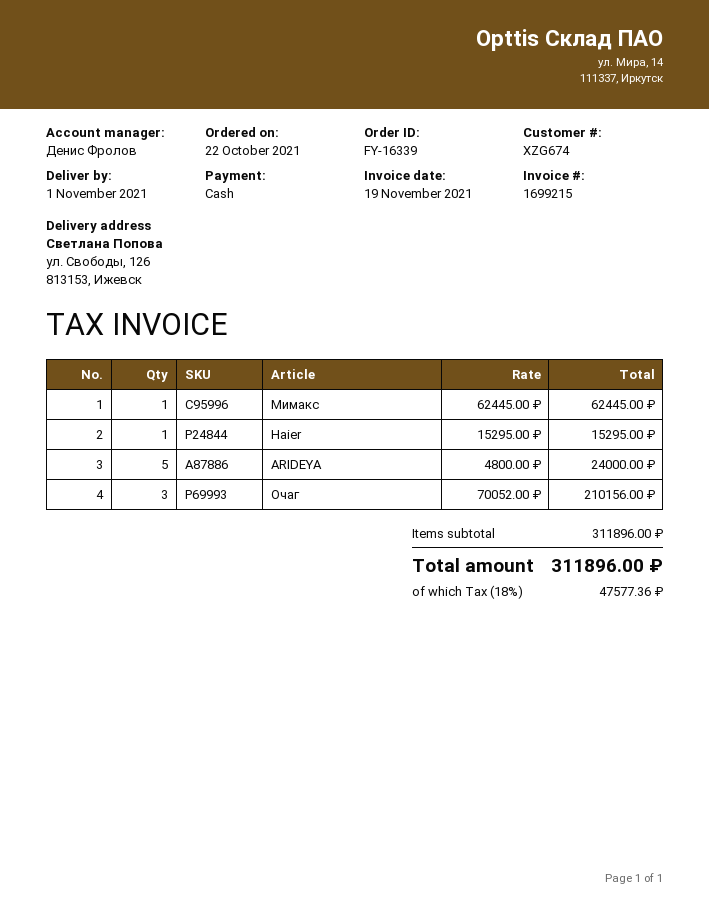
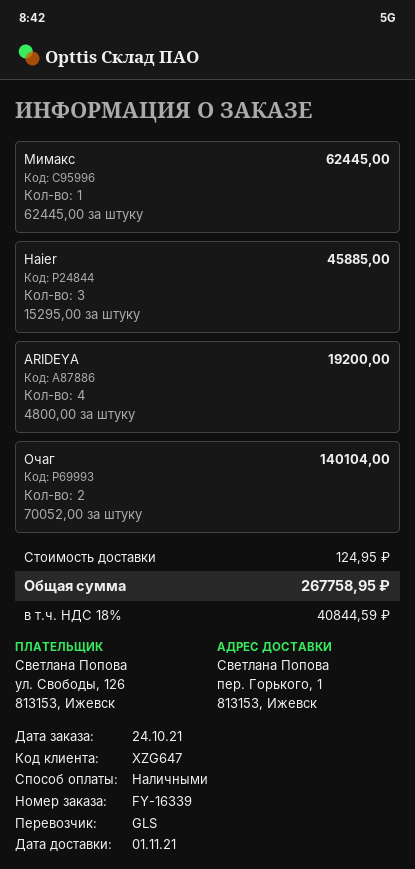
order date: 2021-10-22 -> 2021-10-24
customer number: XZG674 -> XZG647
ship to: ул. Свободы, 126, 813153, Ижевск -> пер. Горького, 1, 813153, Ижевск
Haier: 1 x 15295.00 = 15295.00 -> 3 x 15295.00 = 45885.00
ARIDEYA: 5 x 4800.00 = 24000.00 -> 4 x 4800.00 = 19200.00
Очаг: 3 x 70052.00 = 210156.00 -> 2 x 70052.00 = 140104.00
shipping: none -> 124.95
tax: 18% = 47577.36 -> 18% = 40844.59
total: 311896.00 -> 267758.95

